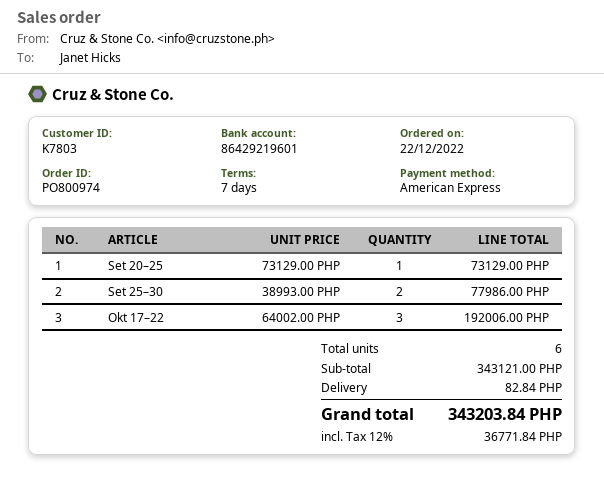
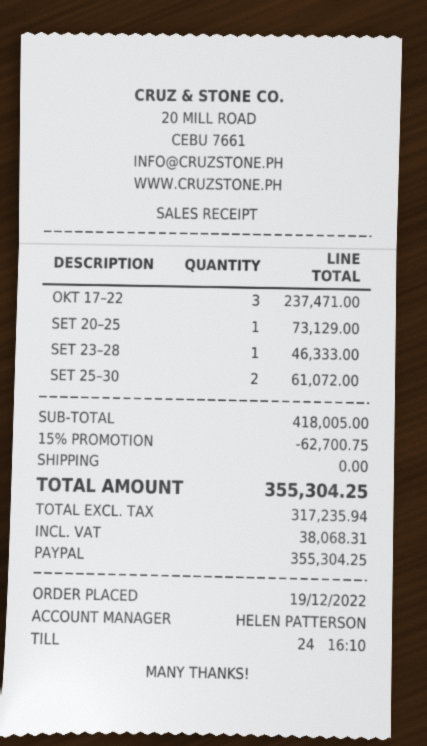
order date: 2022-12-22 -> 2022-12-19
payment method: American Express -> PayPal
Set 25–30: 2 for 77986.00 -> 2 for 61072.00
Okt 17–22: 3 for 192006.00 -> 3 for 237471.00
SET 23–28: none -> 1 for 46333.00
subtotal: 343121.00 -> 418005.00
discount: none -> 15% = 62700.75
shipping: 82.84 -> 0.00
tax: 36771.84 -> 38068.31
total: 343203.84 -> 355304.25

